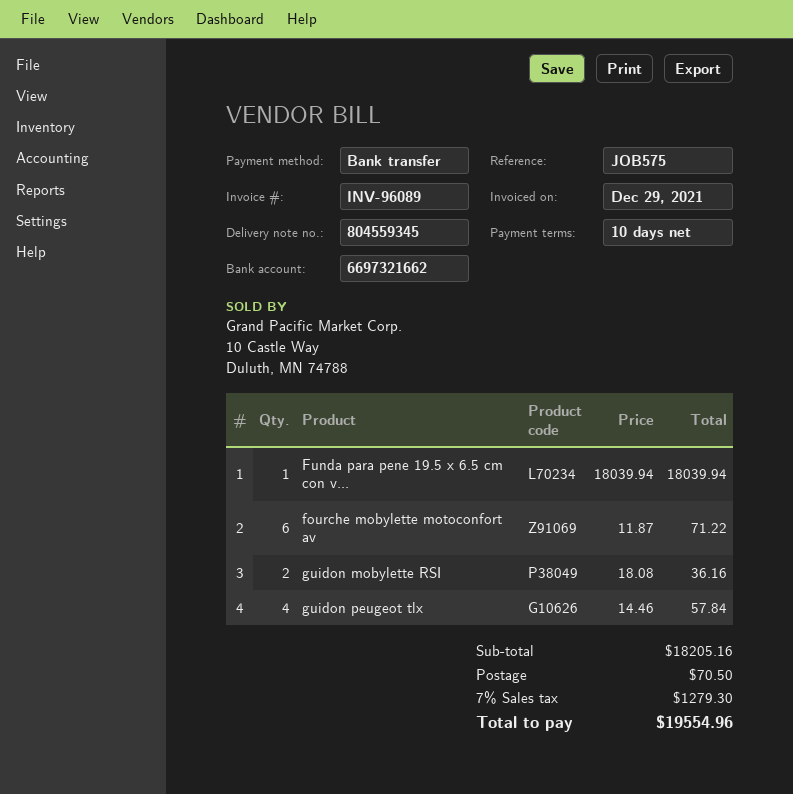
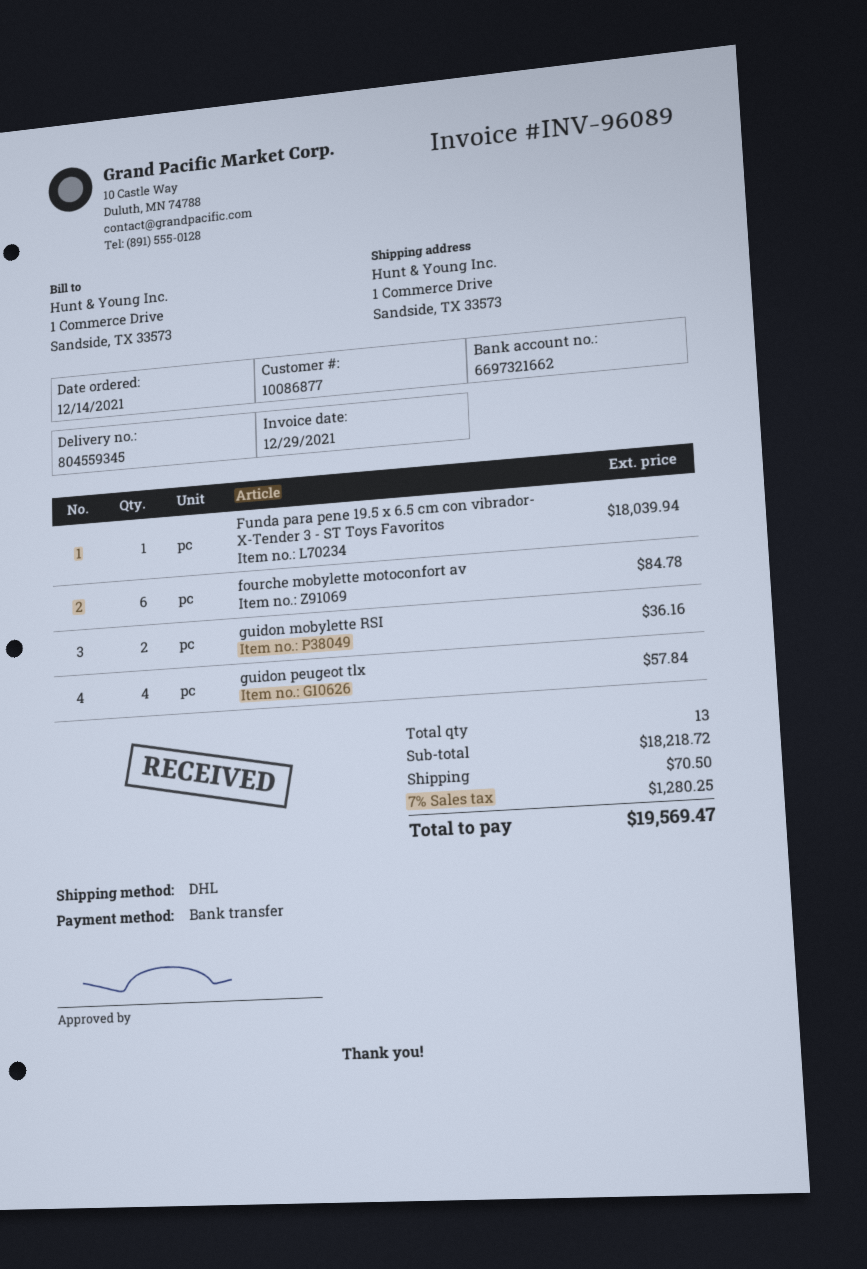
fourche mobylette motoconfort av: 6 for 71.22 -> 6 for 84.78
subtotal: 18205.16 -> 18218.72
tax: 7% = 1279.30 -> 7% = 1280.25
total: 19554.96 -> 19569.47

